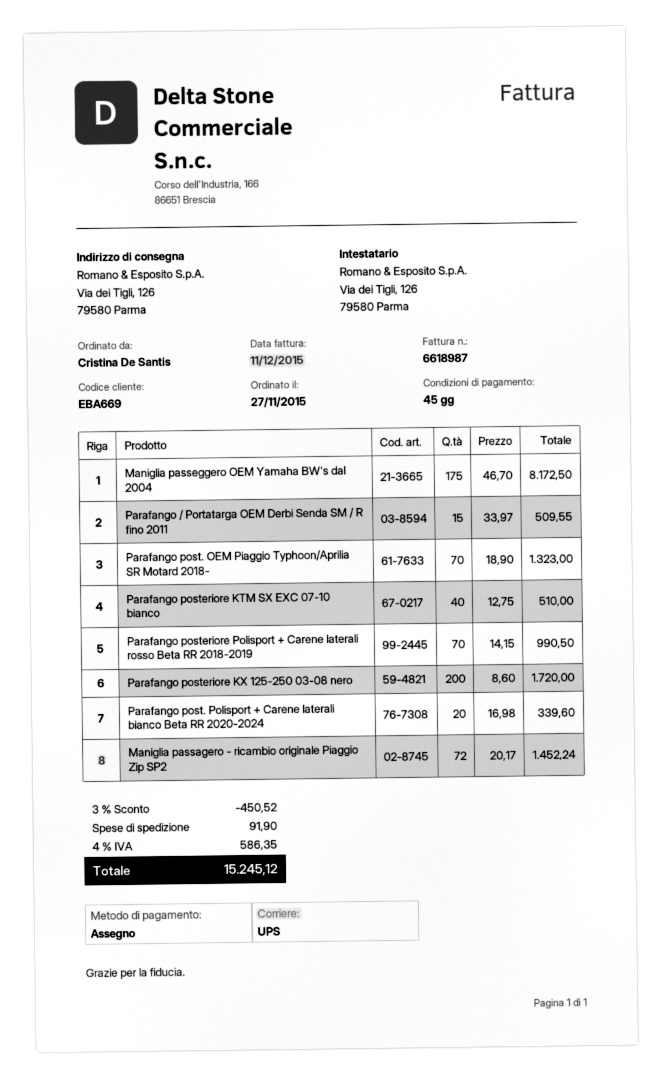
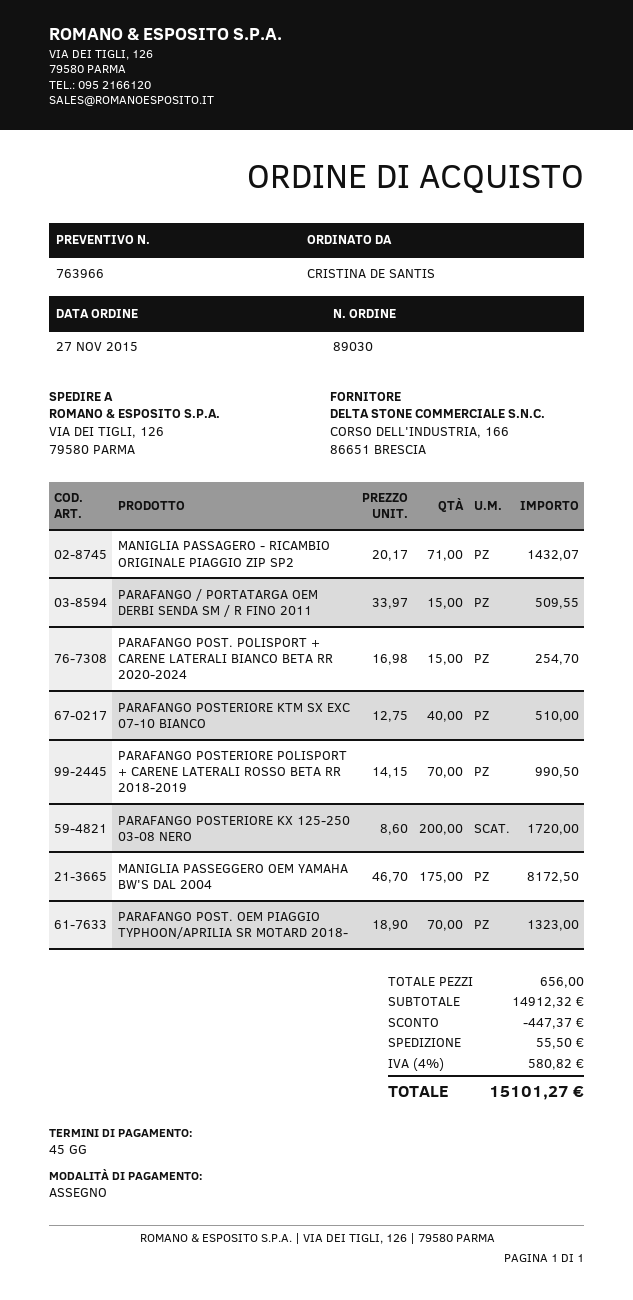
Parafango post. Polisport + Carene laterali bianco Beta RR 2020-2024: 20 x 16.98 = 339.60 -> 15 x 16.98 = 254.70
Maniglia passagero - ricambio originale Piaggio Zip SP2: 72 x 20.17 = 1452.24 -> 71 x 20.17 = 1432.07
discount: 450.52 -> 447.37
shipping: 91.90 -> 55.50
tax: 4% = 586.35 -> 4% = 580.82
total: 15245.12 -> 15101.27

